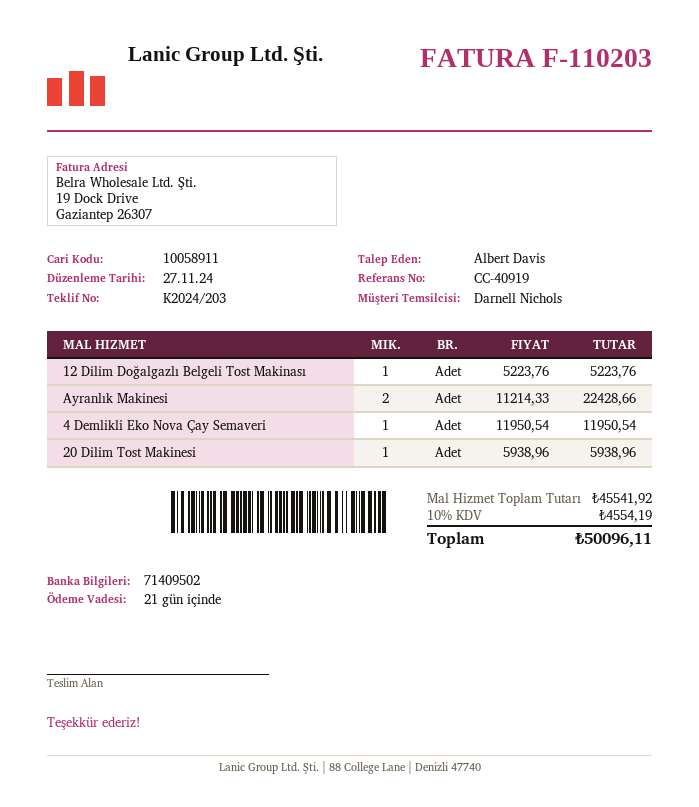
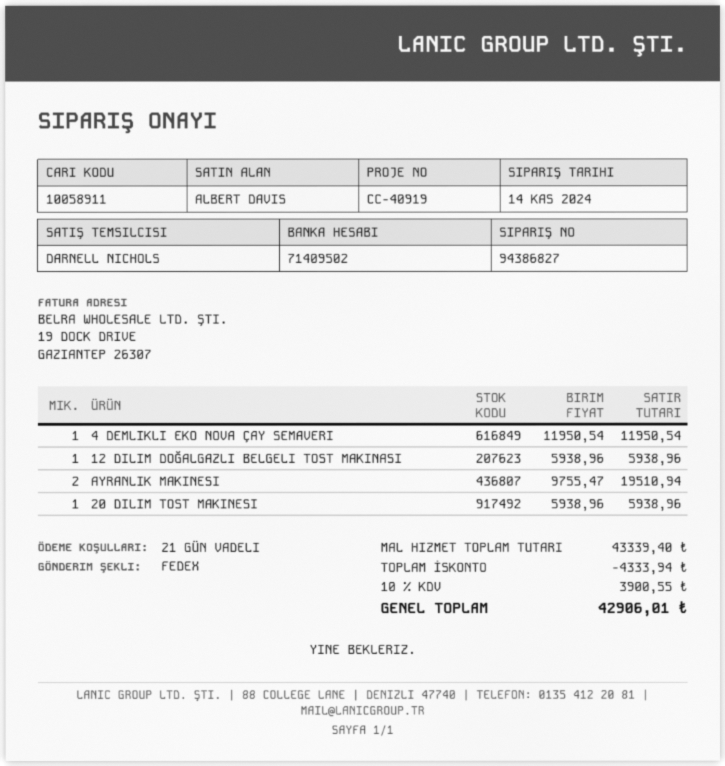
12 Dilim Doğalgazlı Belgeli Tost Makinası: 1 x 5223.76 = 5223.76 -> 1 x 5938.96 = 5938.96
Ayranlık Makinesi: 2 x 11214.33 = 22428.66 -> 2 x 9755.47 = 19510.94
subtotal: 45541.92 -> 43339.40
discount: none -> 4333.94
tax: 10% = 4554.19 -> 10% = 3900.55
total: 50096.11 -> 42906.01

